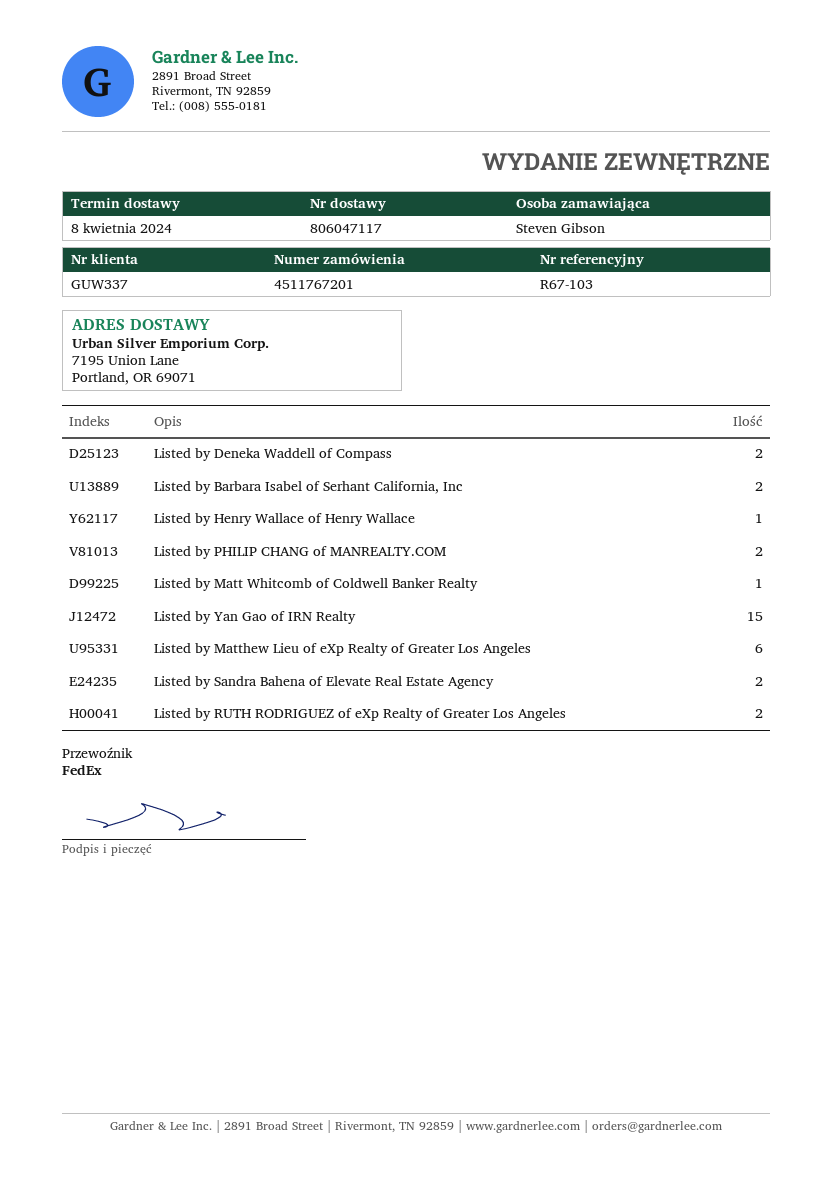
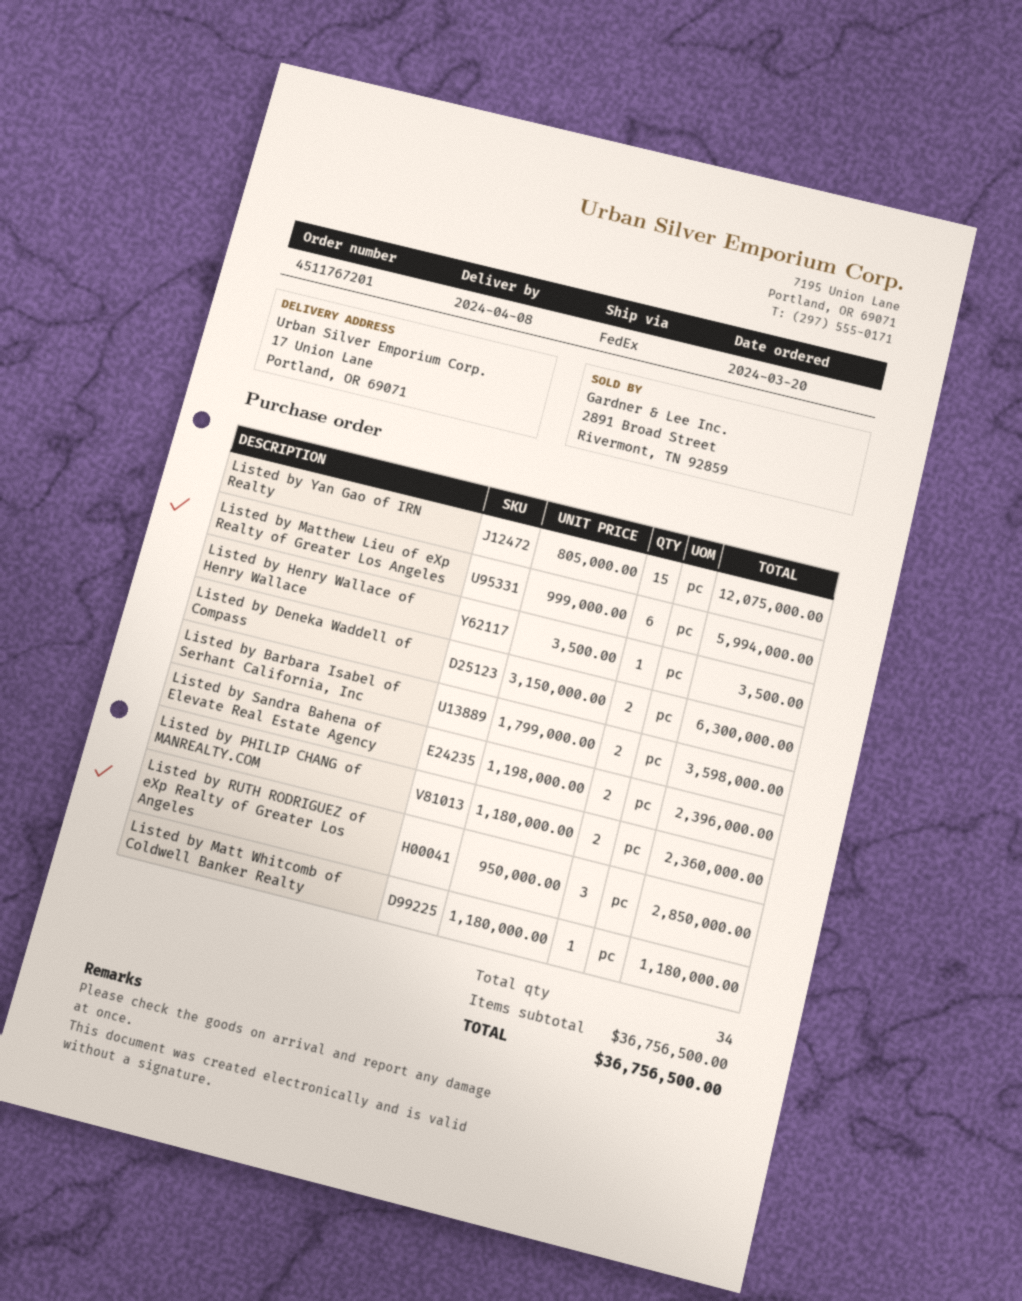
ship to: 7195 Union Lane, Portland, OR 69071 -> 17 Union Lane, Portland, OR 69071
Listed by RUTH RODRIGUEZ of eXp Realty of Greater Los Angeles: 2 -> 3

